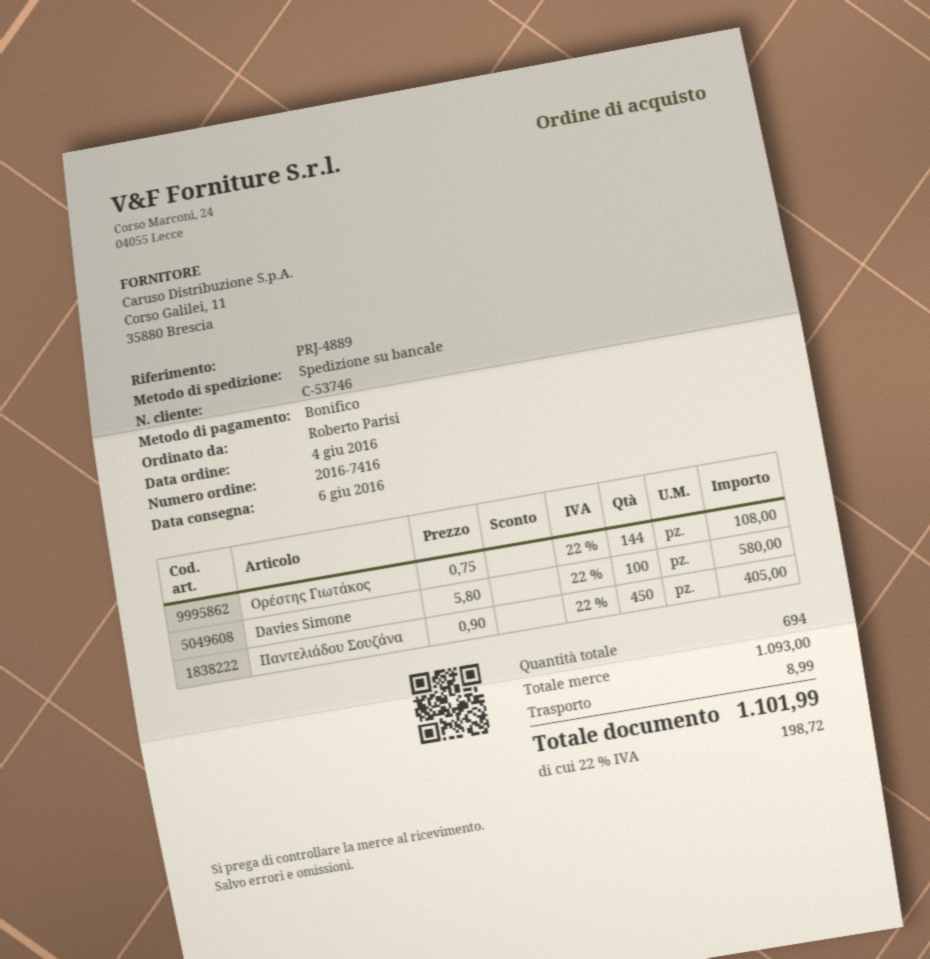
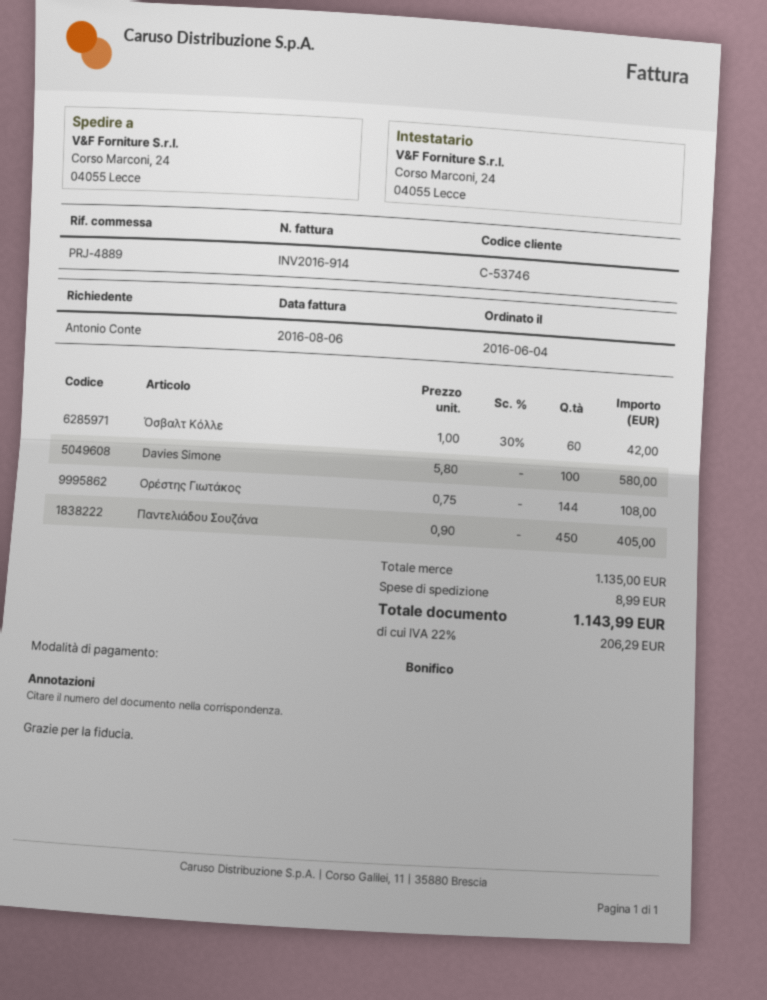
ordered by: Roberto Parisi -> Antonio Conte
Όσβαλτ Κόλλε: none -> 60 x 1.00 - 30% = 42.00
subtotal: 1093.00 -> 1135.00
tax: 22% = 198.72 -> 22% = 206.29
total: 1101.99 -> 1143.99

